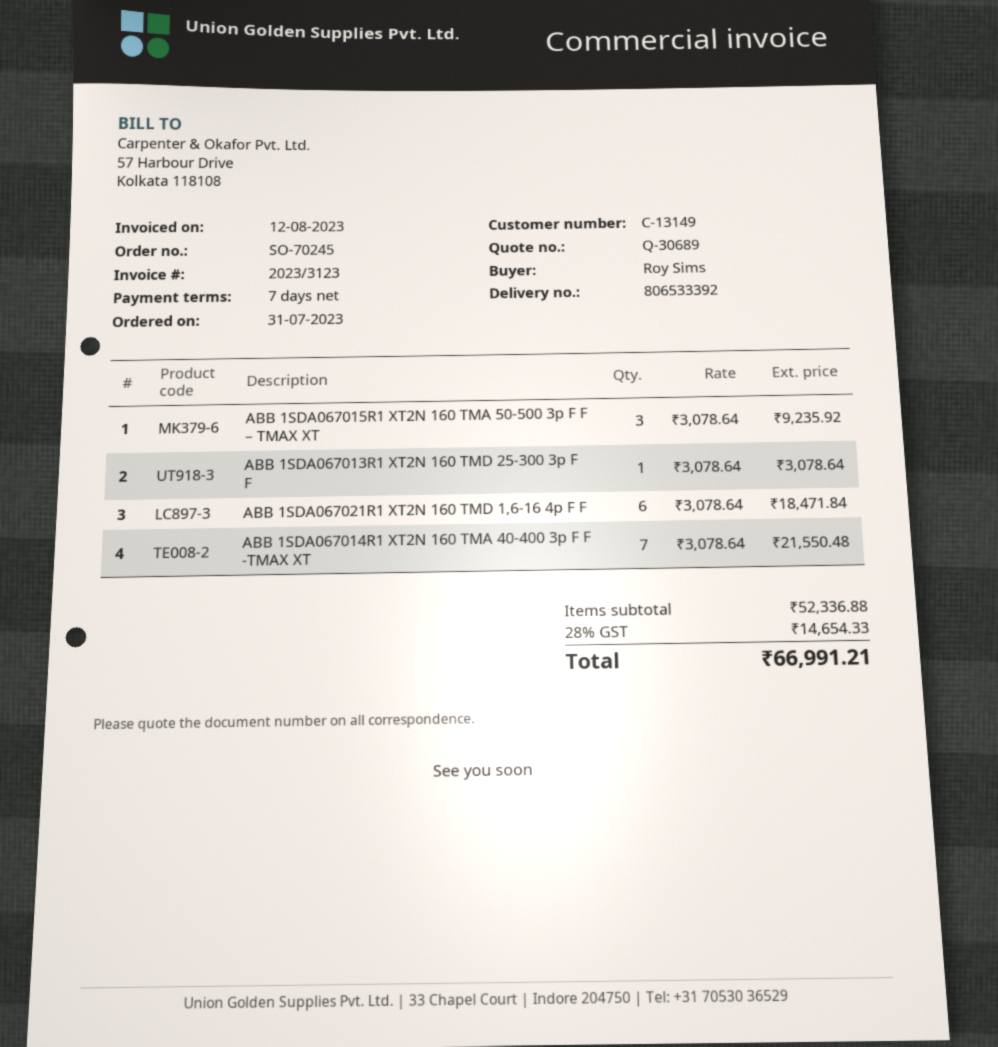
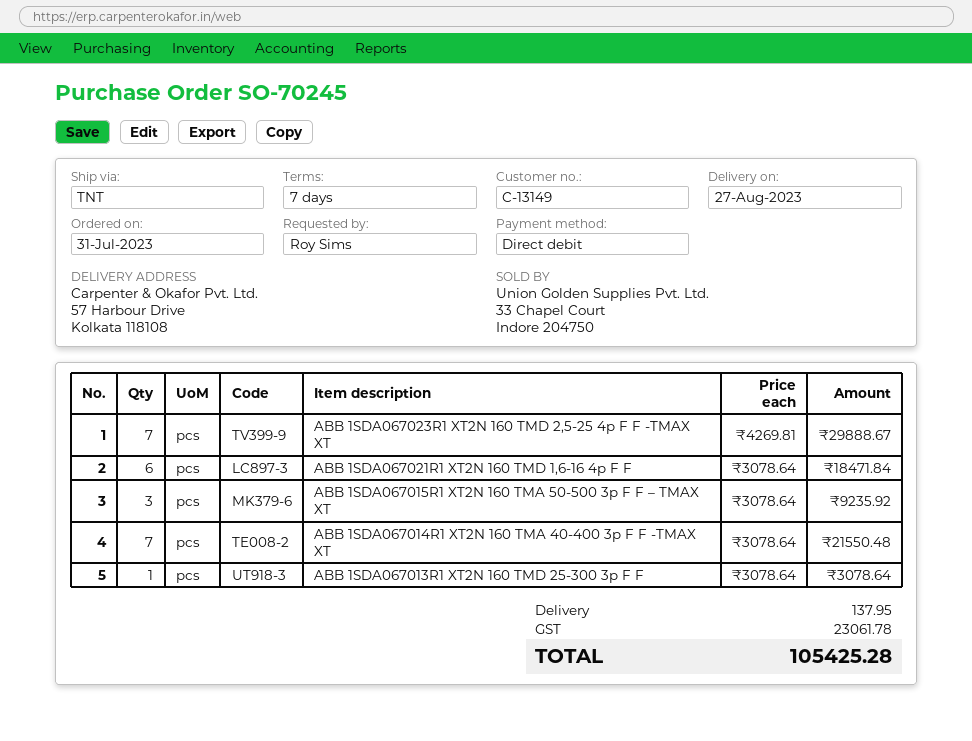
ABB 1SDA067023R1 XT2N 160 TMD 2,5-25 4p F F -TMAX XT: none -> 7 x 4269.81 = 29888.67
shipping: none -> 137.95
tax: 14654.33 -> 23061.78
total: 66991.21 -> 105425.28

